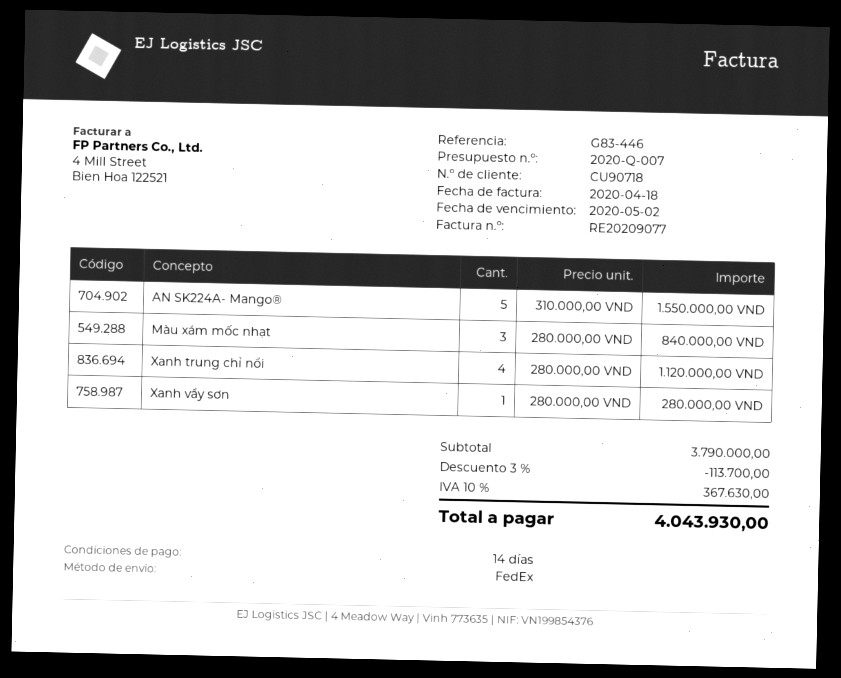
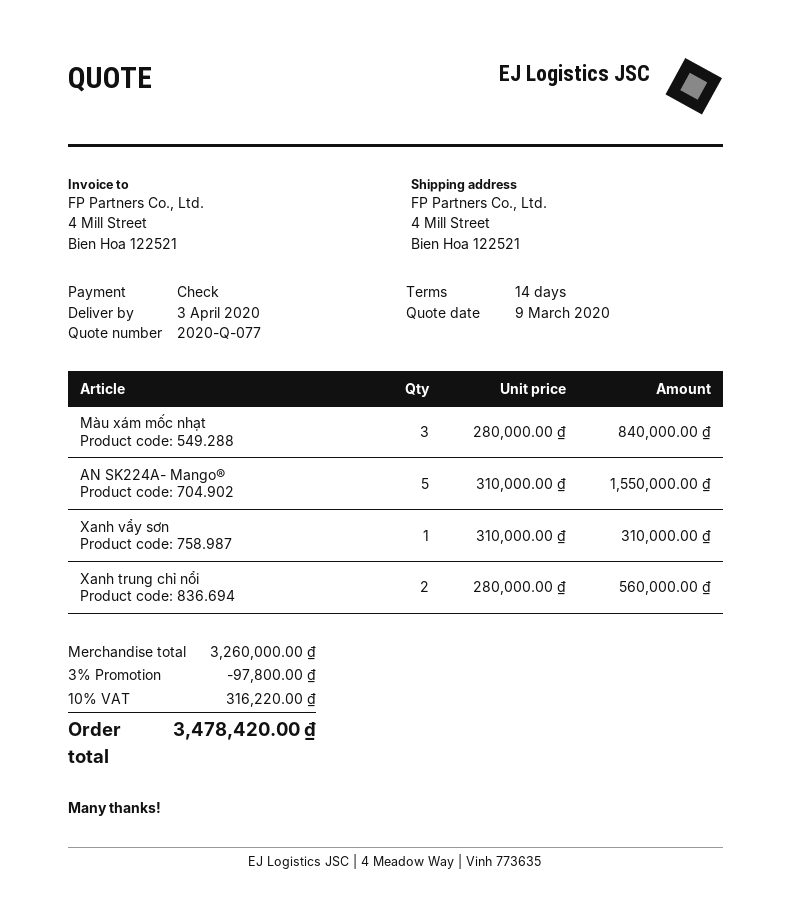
quote number: 2020-Q-007 -> 2020-Q-077
Xanh trung chỉ nổi: 4 x 280000.00 = 1120000.00 -> 2 x 280000.00 = 560000.00
Xanh vẩy sơn: 1 x 280000.00 = 280000.00 -> 1 x 310000.00 = 310000.00
subtotal: 3790000.00 -> 3260000.00
discount: 3% = 113700.00 -> 3% = 97800.00
tax: 10% = 367630.00 -> 10% = 316220.00
total: 4043930.00 -> 3478420.00

